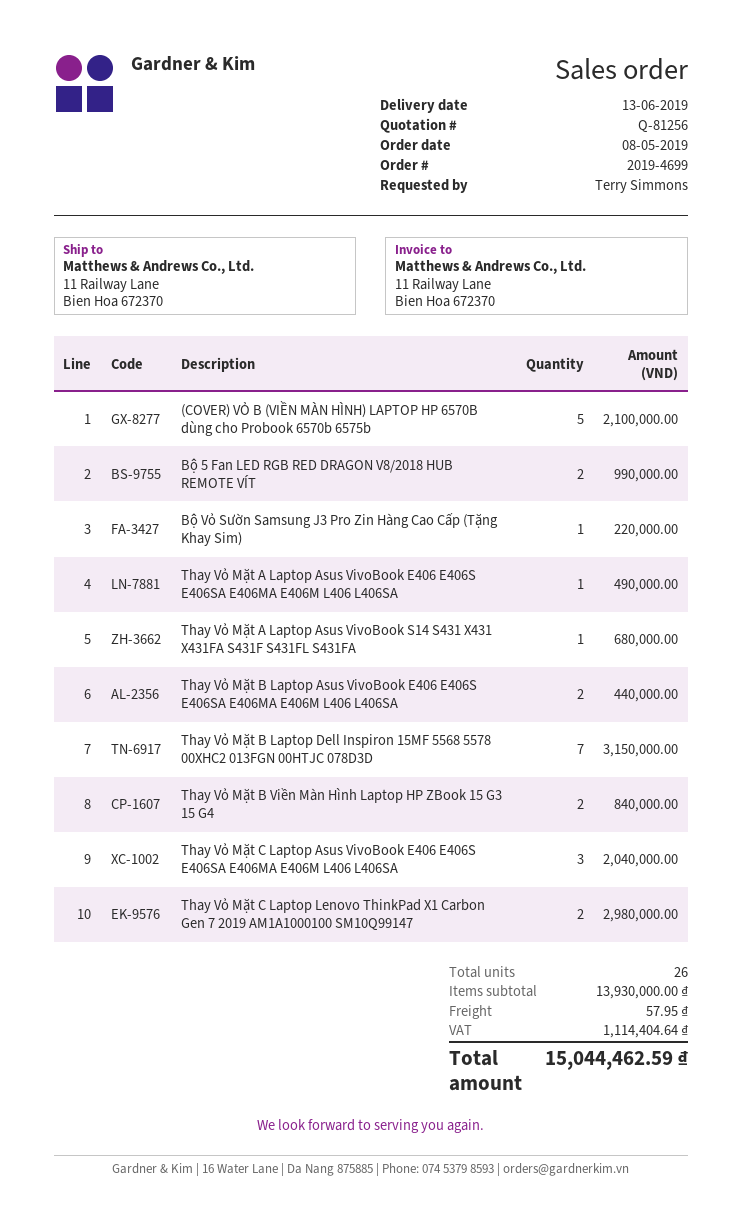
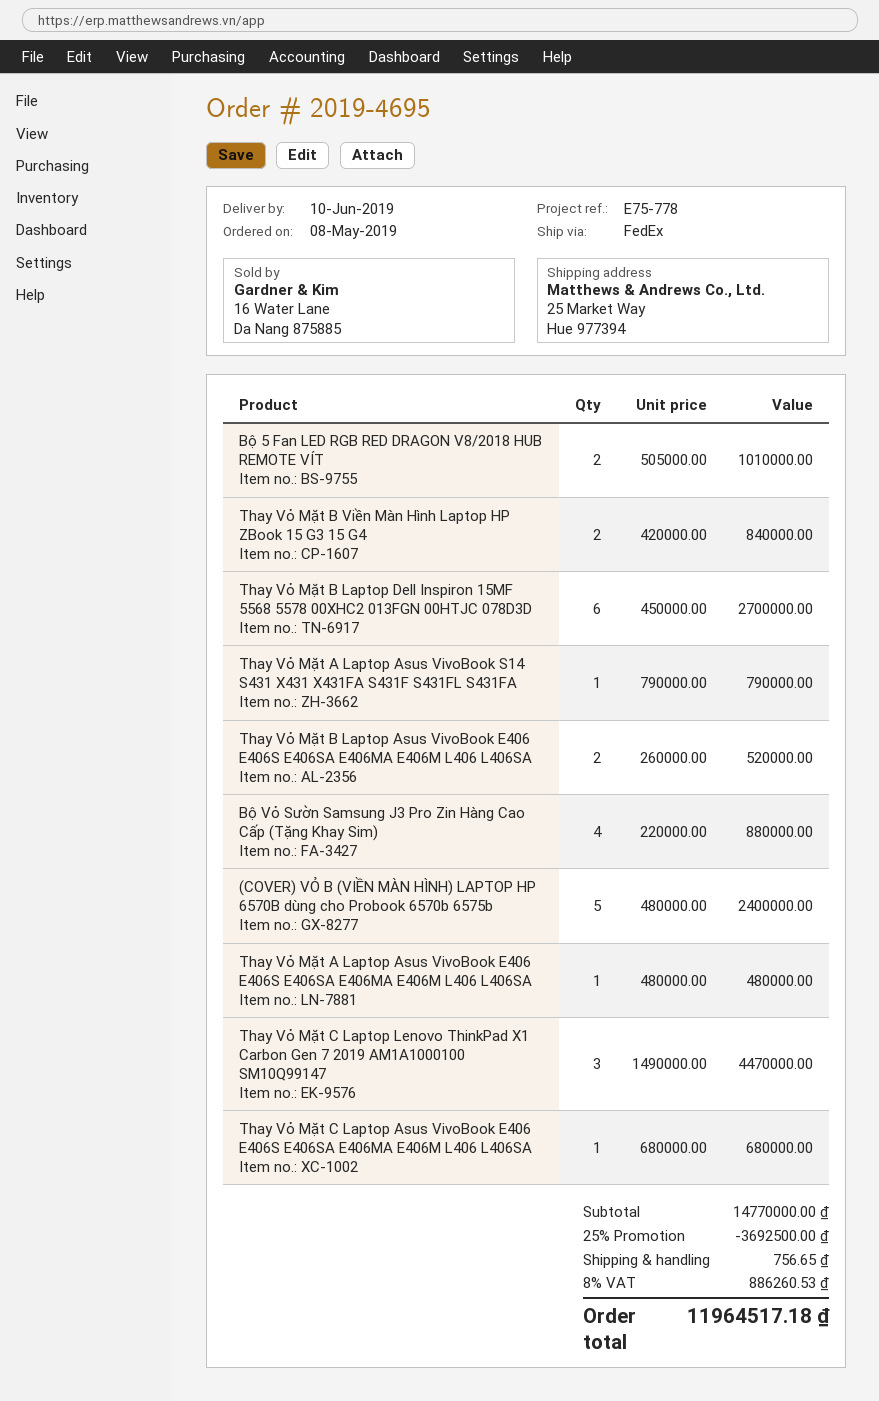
order number: 2019-4699 -> 2019-4695
delivery date: 2019-06-13 -> 2019-06-10
ship to: 11 Railway Lane, Bien Hoa 672370 -> 25 Market Way, Hue 977394
(COVER) VỎ B (VIỀN MÀN HÌNH) LAPTOP HP 6570B dùng cho Probook 6570b 6575b: 5 for 2100000.00 -> 5 for 2400000.00
Bộ 5 Fan LED RGB RED DRAGON V8/2018 HUB REMOTE VÍT: 2 for 990000.00 -> 2 for 1010000.00
Bộ Vỏ Sườn Samsung J3 Pro Zin Hàng Cao Cấp (Tặng Khay Sim): 1 for 220000.00 -> 4 for 880000.00
Thay Vỏ Mặt A Laptop Asus VivoBook E406 E406S E406SA E406MA E406M L406 L406SA: 1 for 490000.00 -> 1 for 480000.00
Thay Vỏ Mặt A Laptop Asus VivoBook S14 S431 X431 X431FA S431F S431FL S431FA: 1 for 680000.00 -> 1 for 790000.00
Thay Vỏ Mặt B Laptop Asus VivoBook E406 E406S E406SA E406MA E406M L406 L406SA: 2 for 440000.00 -> 2 for 520000.00
Thay Vỏ Mặt B Laptop Dell Inspiron 15MF 5568 5578 00XHC2 013FGN 00HTJC 078D3D: 7 for 3150000.00 -> 6 for 2700000.00
Thay Vỏ Mặt C Laptop Asus VivoBook E406 E406S E406SA E406MA E406M L406 L406SA: 3 for 2040000.00 -> 1 for 680000.00
Thay Vỏ Mặt C Laptop Lenovo ThinkPad X1 Carbon Gen 7 2019 AM1A1000100 SM10Q99147: 2 for 2980000.00 -> 3 for 4470000.00
subtotal: 13930000.00 -> 14770000.00
discount: none -> 25% = 3692500.00
shipping: 57.95 -> 756.65
tax: 1114404.64 -> 886260.53
total: 15044462.59 -> 11964517.18

